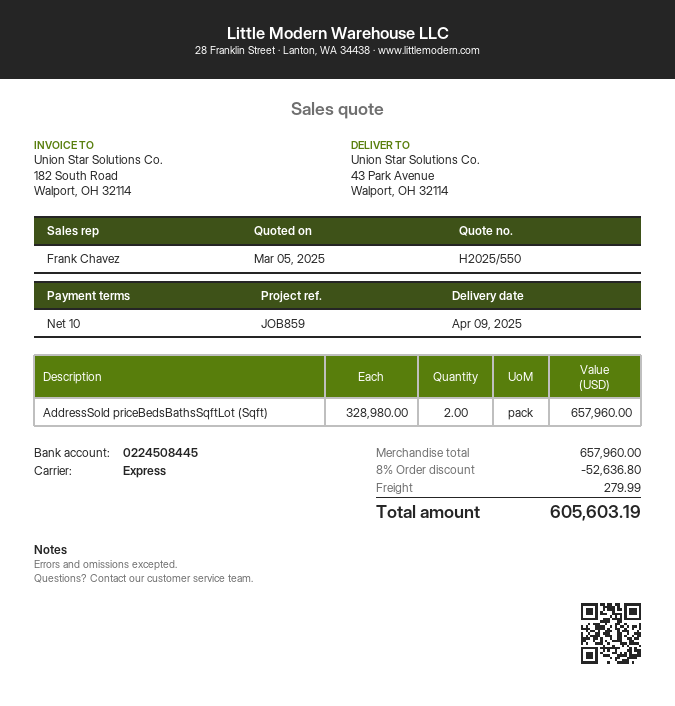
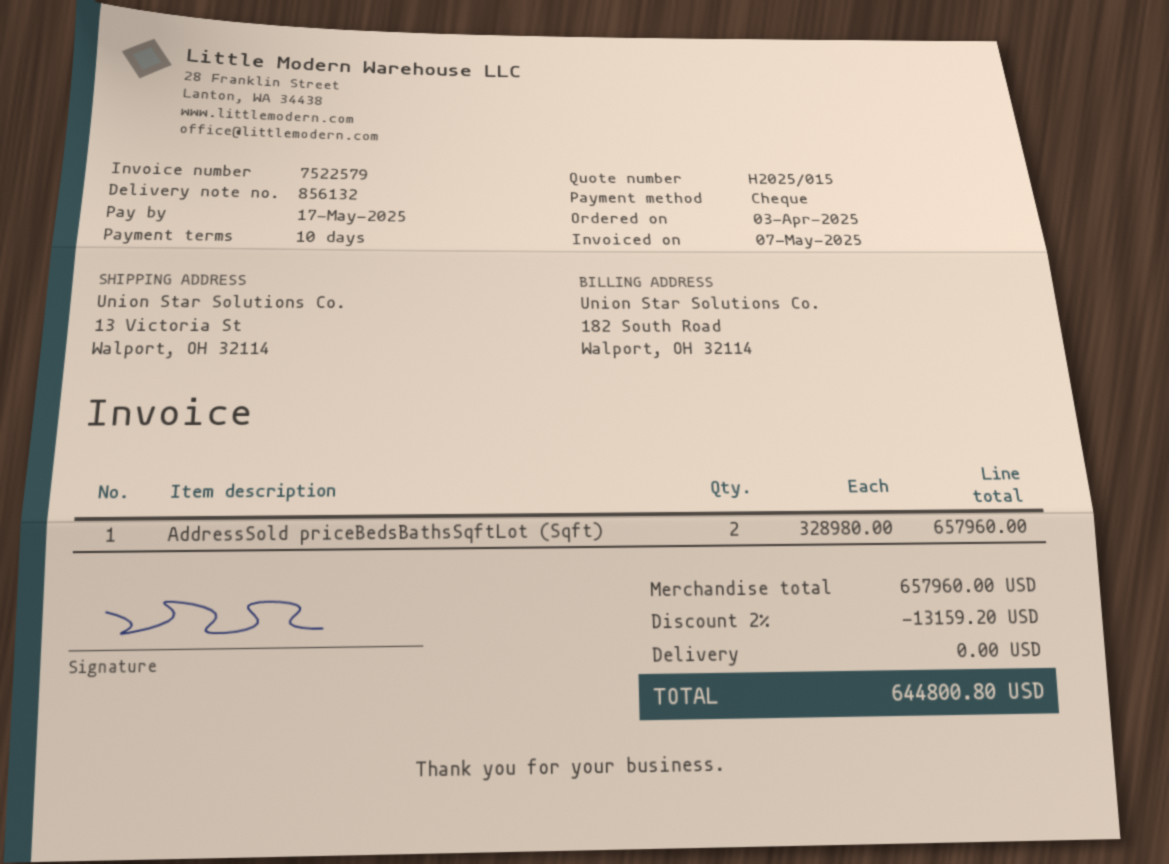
quote number: H2025/550 -> H2025/015
ship to: 43 Park Avenue, Walport, OH 32114 -> 13 Victoria St, Walport, OH 32114
discount: 8% = 52636.80 -> 2% = 13159.20
shipping: 279.99 -> 0.00
total: 605603.19 -> 644800.80

